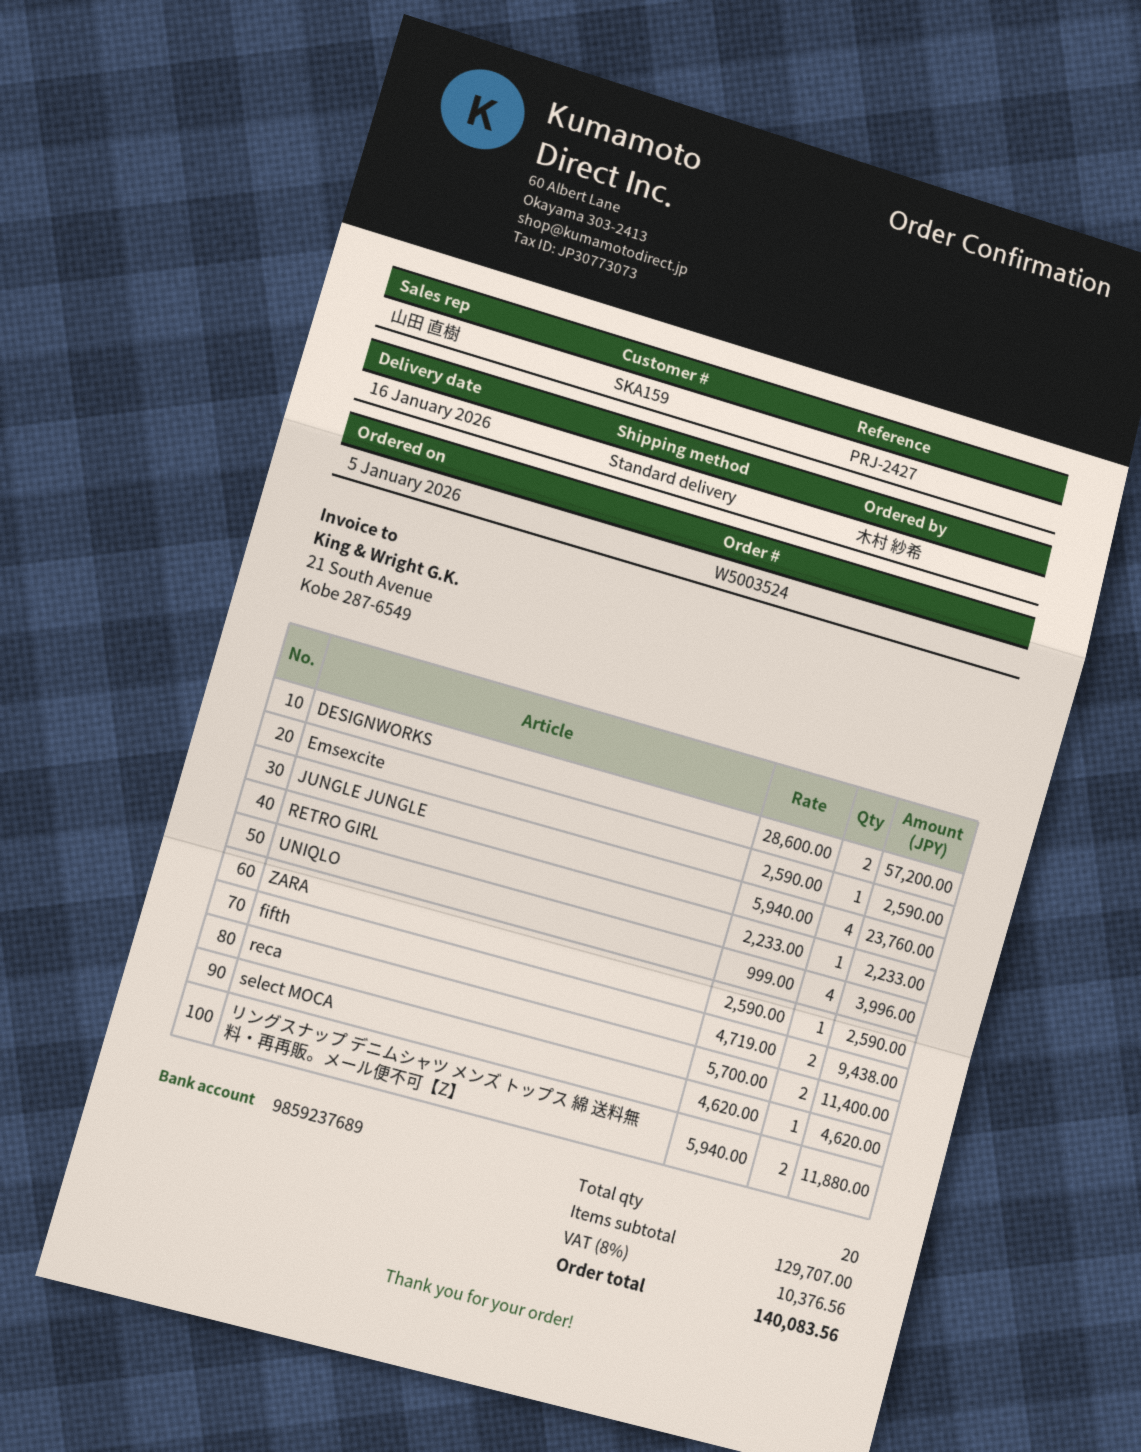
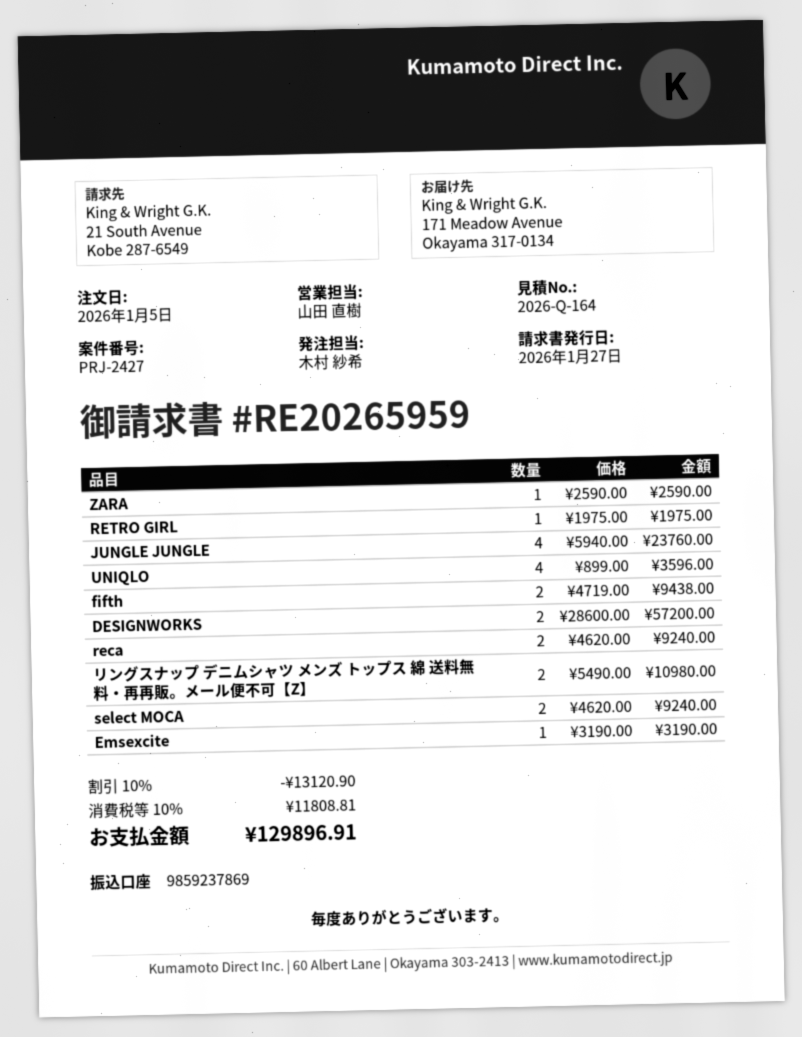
bank account: 9859237689 -> 9859237869
Emsexcite: 1 x 2590.00 = 2590.00 -> 1 x 3190.00 = 3190.00
RETRO GIRL: 1 x 2233.00 = 2233.00 -> 1 x 1975.00 = 1975.00
UNIQLO: 4 x 999.00 = 3996.00 -> 4 x 899.00 = 3596.00
reca: 2 x 5700.00 = 11400.00 -> 2 x 4620.00 = 9240.00
select MOCA: 1 x 4620.00 = 4620.00 -> 2 x 4620.00 = 9240.00
リングスナップ デニムシャツ メンズ トップス 綿 送料無料・再再販。メール便不可【Z】: 2 x 5940.00 = 11880.00 -> 2 x 5490.00 = 10980.00
discount: none -> 10% = 13120.90
tax: 8% = 10376.56 -> 10% = 11808.81
total: 140083.56 -> 129896.91

